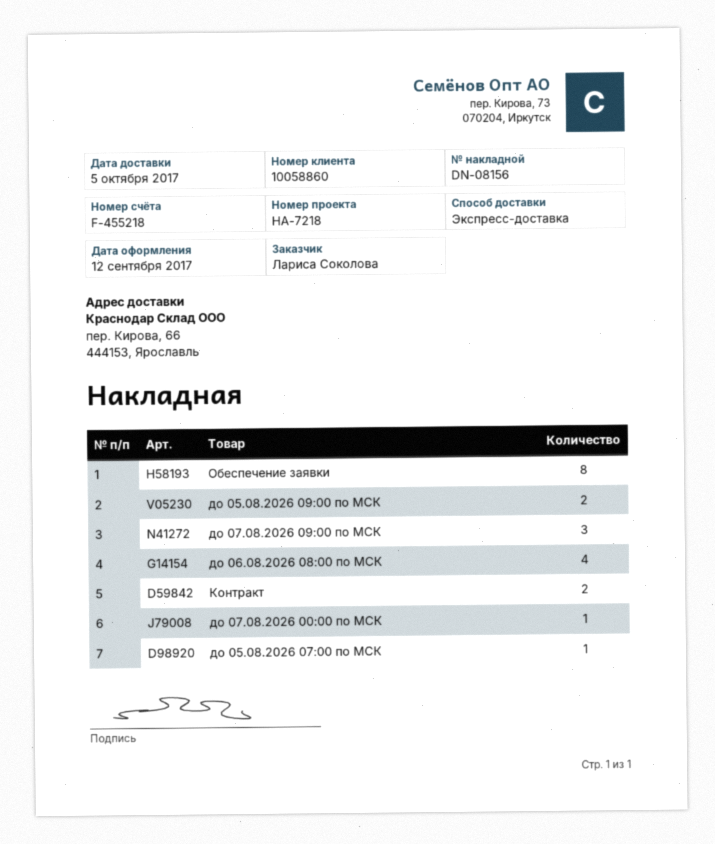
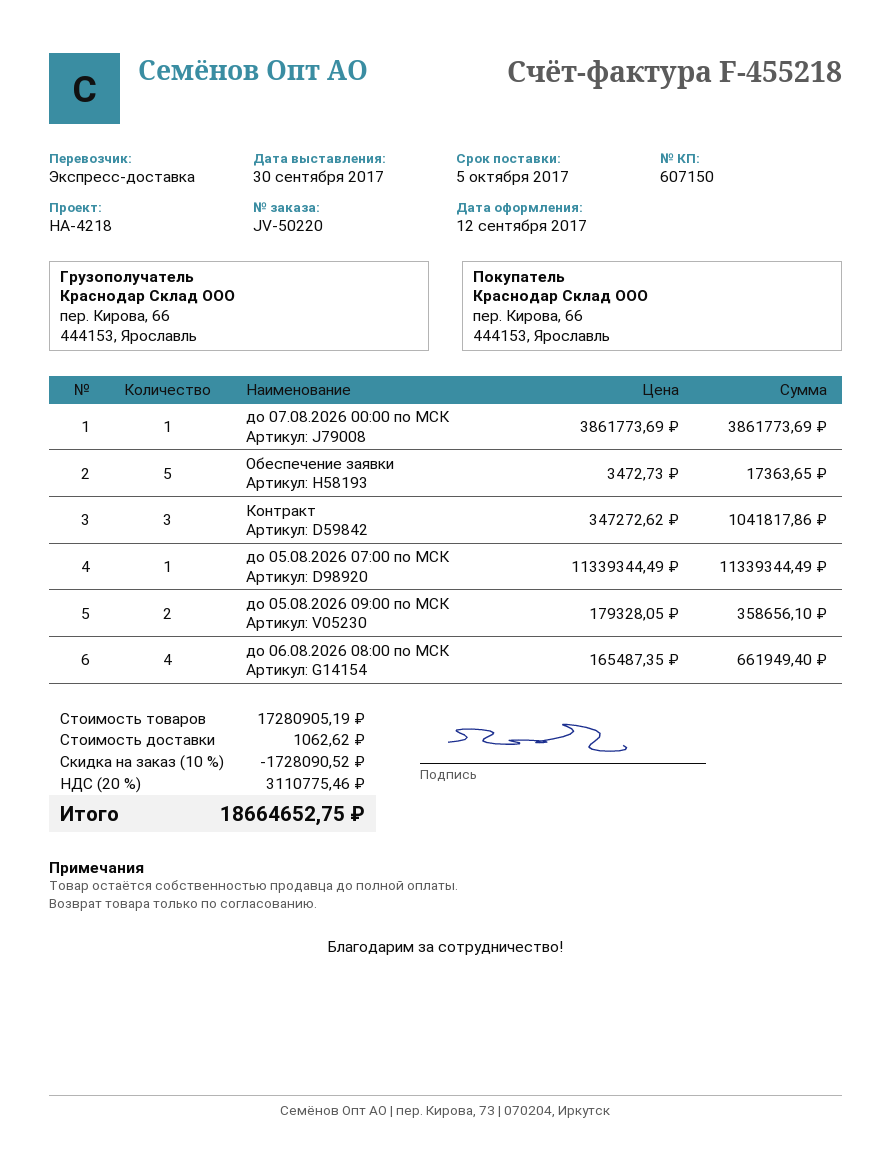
reference: HA-7218 -> HA-4218
Обеспечение заявки: 8 -> 5
до 07.08.2026 09:00 по МСК: 3 -> none
Контракт: 2 -> 3

